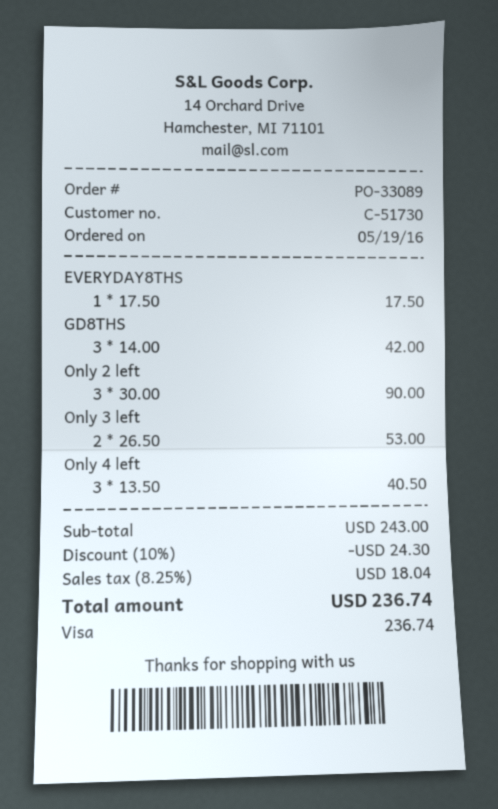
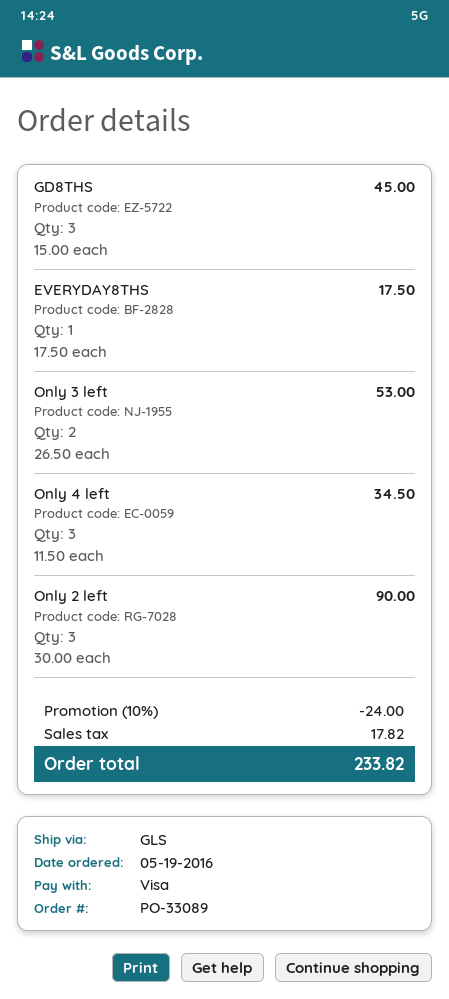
GD8THS: 3 x 14.00 = 42.00 -> 3 x 15.00 = 45.00
Only 4 left: 3 x 13.50 = 40.50 -> 3 x 11.50 = 34.50
discount: 10% = 24.30 -> 10% = 24.00
tax: 18.04 -> 17.82
total: 236.74 -> 233.82

